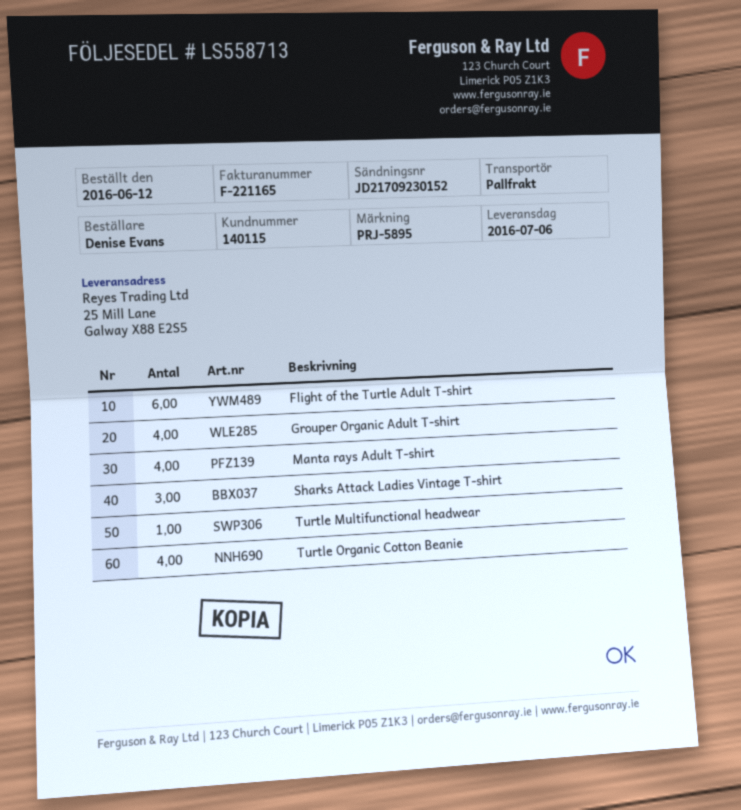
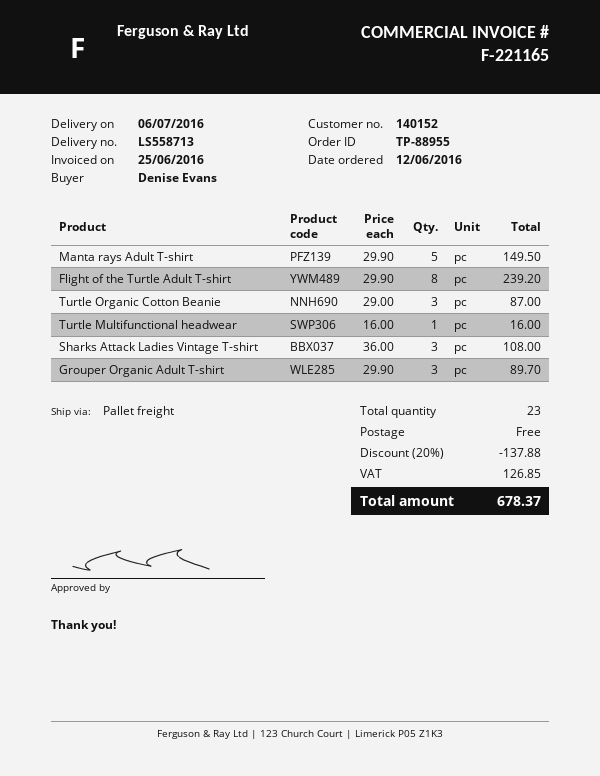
customer number: 140115 -> 140152
Flight of the Turtle Adult T-shirt: 6 -> 8
Grouper Organic Adult T-shirt: 4 -> 3
Manta rays Adult T-shirt: 4 -> 5
Turtle Organic Cotton Beanie: 4 -> 3

